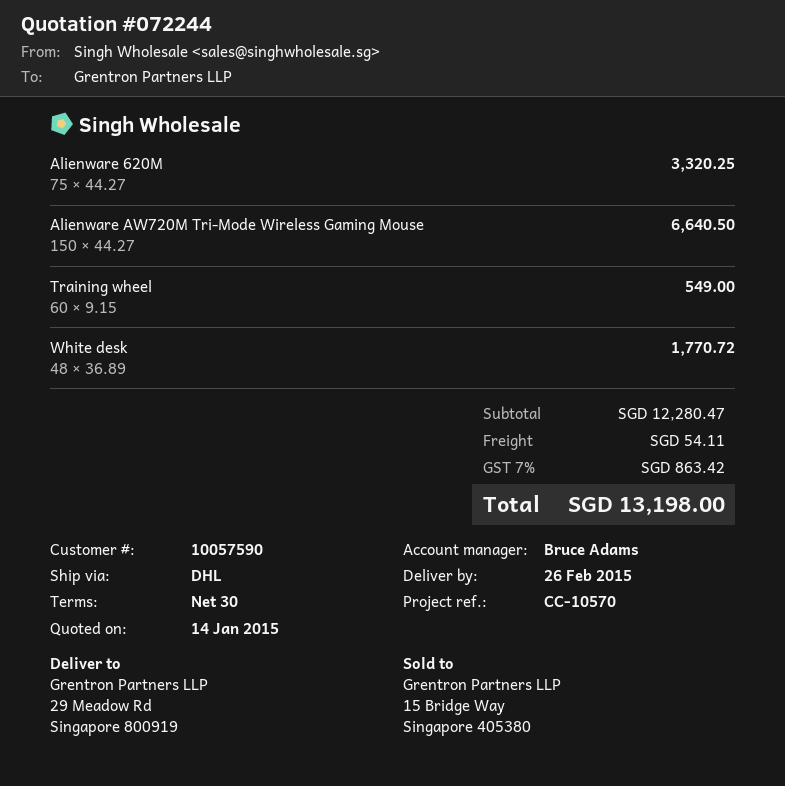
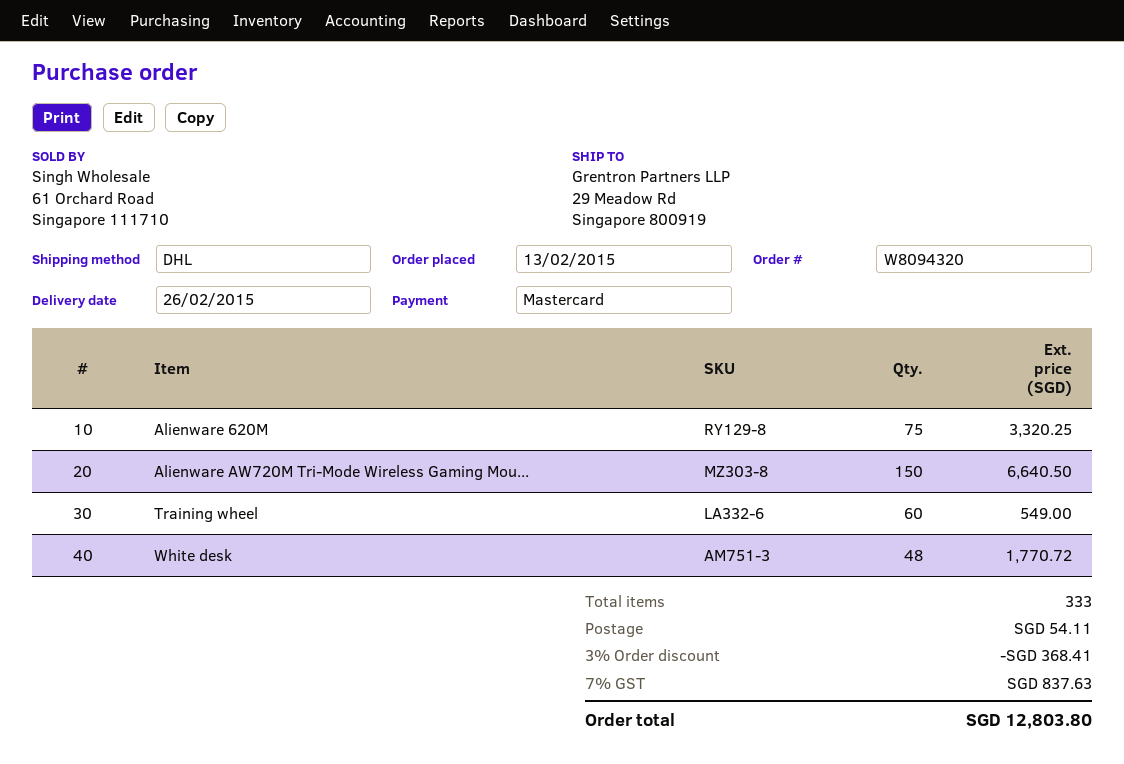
discount: none -> 3% = 368.41
tax: 7% = 863.42 -> 7% = 837.63
total: 13198.00 -> 12803.80

